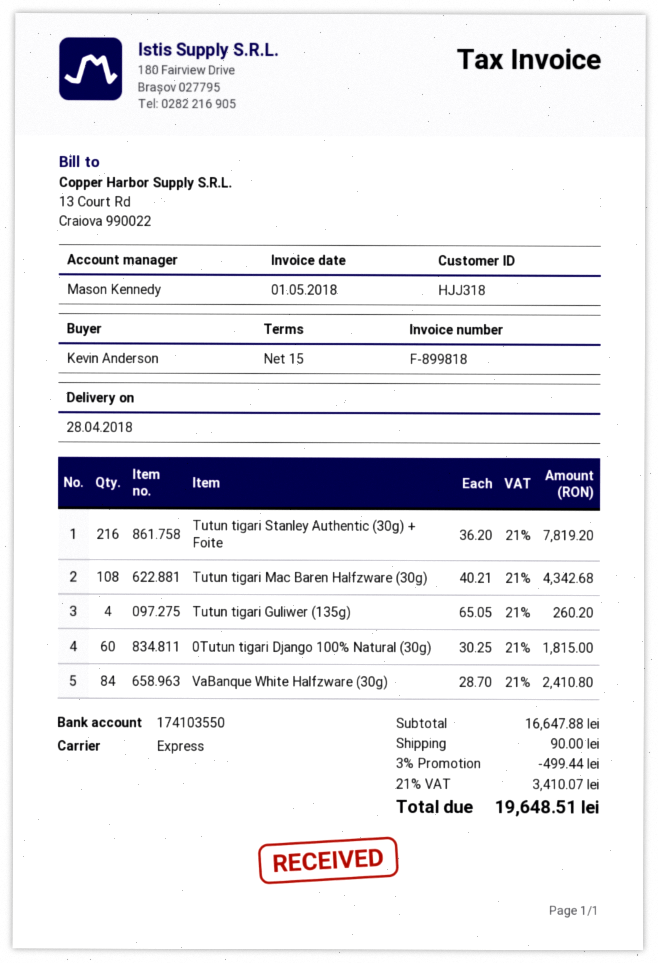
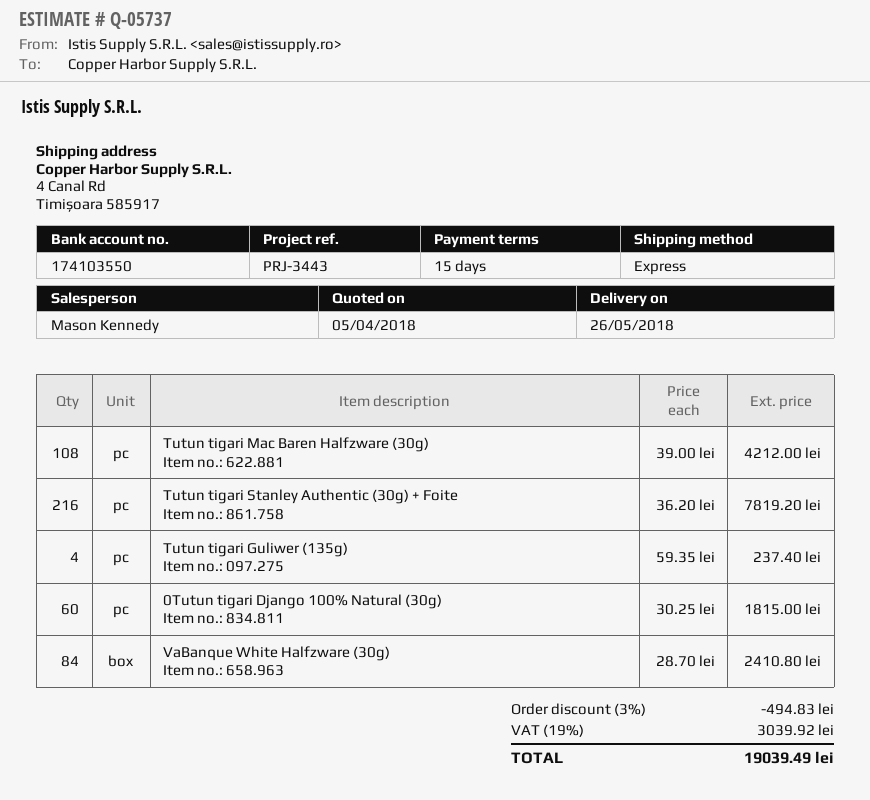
delivery date: 2018-04-28 -> 2018-05-26
Tutun tigari Mac Baren Halfzware (30g): 108 x 40.21 = 4342.68 -> 108 x 39.00 = 4212.00
Tutun tigari Guliwer (135g): 4 x 65.05 = 260.20 -> 4 x 59.35 = 237.40
discount: 3% = 499.44 -> 3% = 494.83
shipping: 90.00 -> none
tax: 21% = 3410.07 -> 19% = 3039.92
total: 19648.51 -> 19039.49

